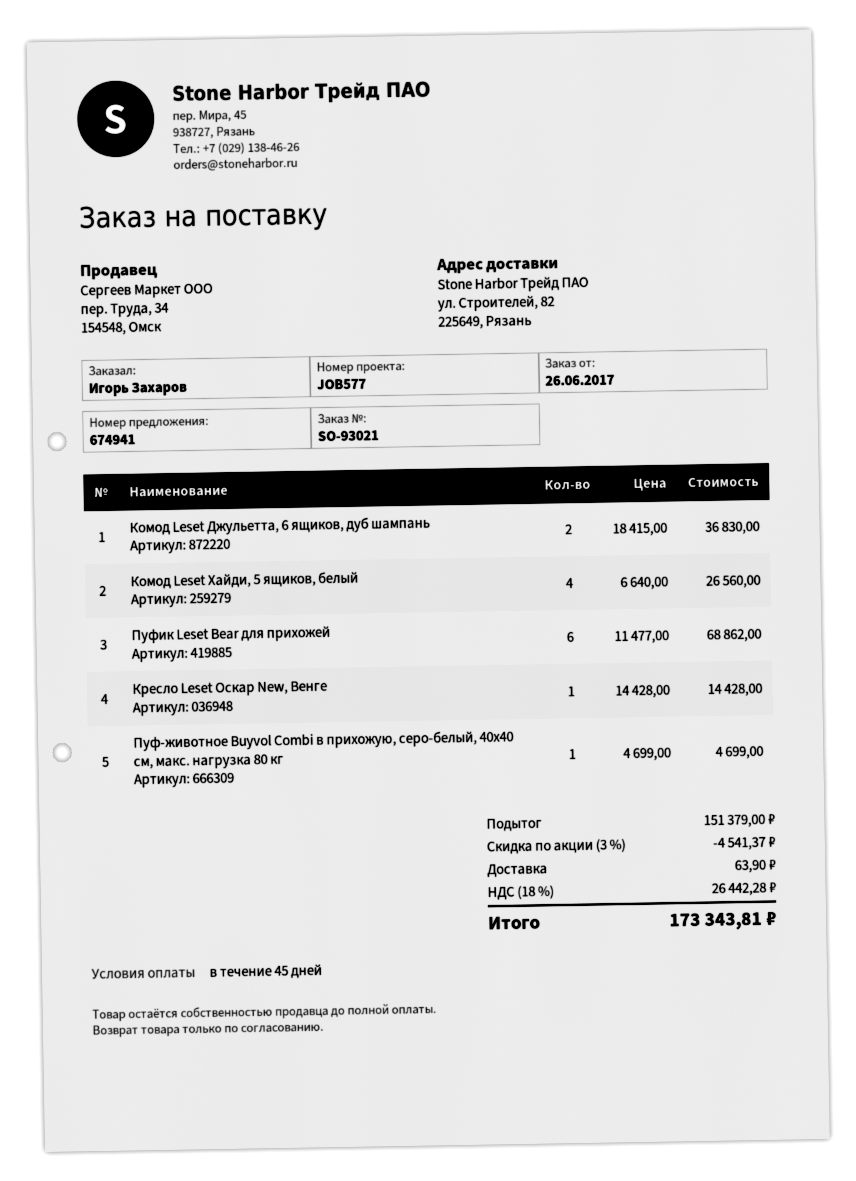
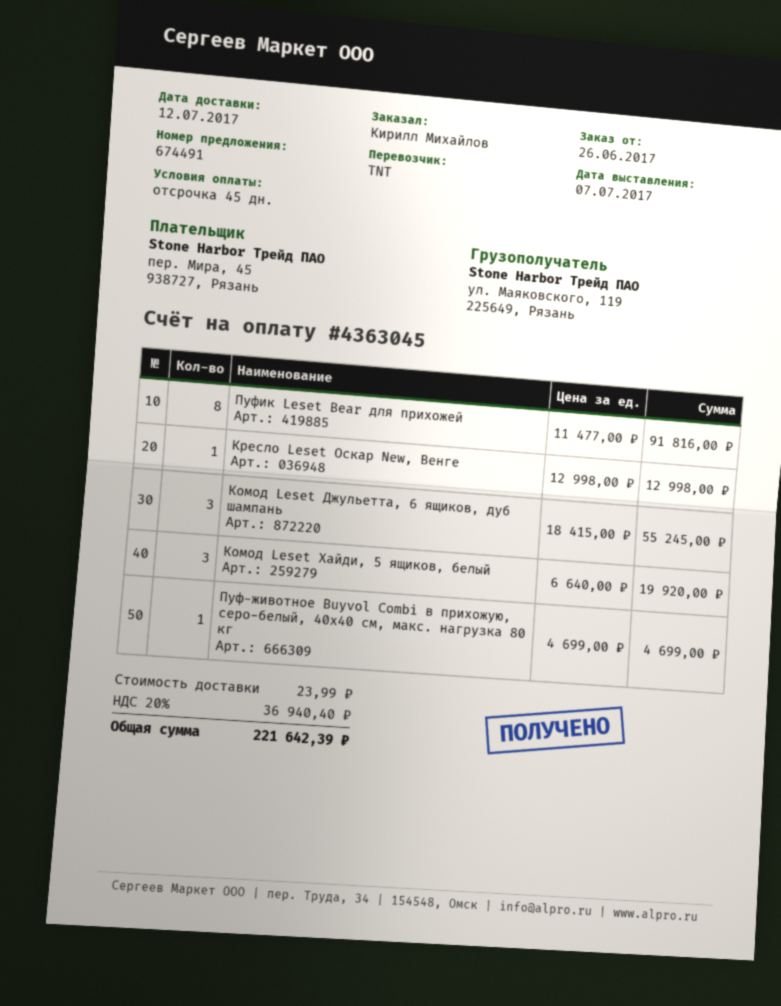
quote number: 674941 -> 674491
ordered by: Игорь Захаров -> Кирилл Михайлов
ship to: ул. Строителей, 82, 225649, Рязань -> ул. Маяковского, 119, 225649, Рязань
Комод Leset Джульетта, 6 ящиков, дуб шампань: 2 x 18415.00 = 36830.00 -> 3 x 18415.00 = 55245.00
Комод Leset Хайди, 5 ящиков, белый: 4 x 6640.00 = 26560.00 -> 3 x 6640.00 = 19920.00
Пуфик Leset Bear для прихожей: 6 x 11477.00 = 68862.00 -> 8 x 11477.00 = 91816.00
Кресло Leset Оскар New, Венге: 1 x 14428.00 = 14428.00 -> 1 x 12998.00 = 12998.00
discount: 3% = 4541.37 -> none
shipping: 63.90 -> 23.99
tax: 18% = 26442.28 -> 20% = 36940.40
total: 173343.81 -> 221642.39

